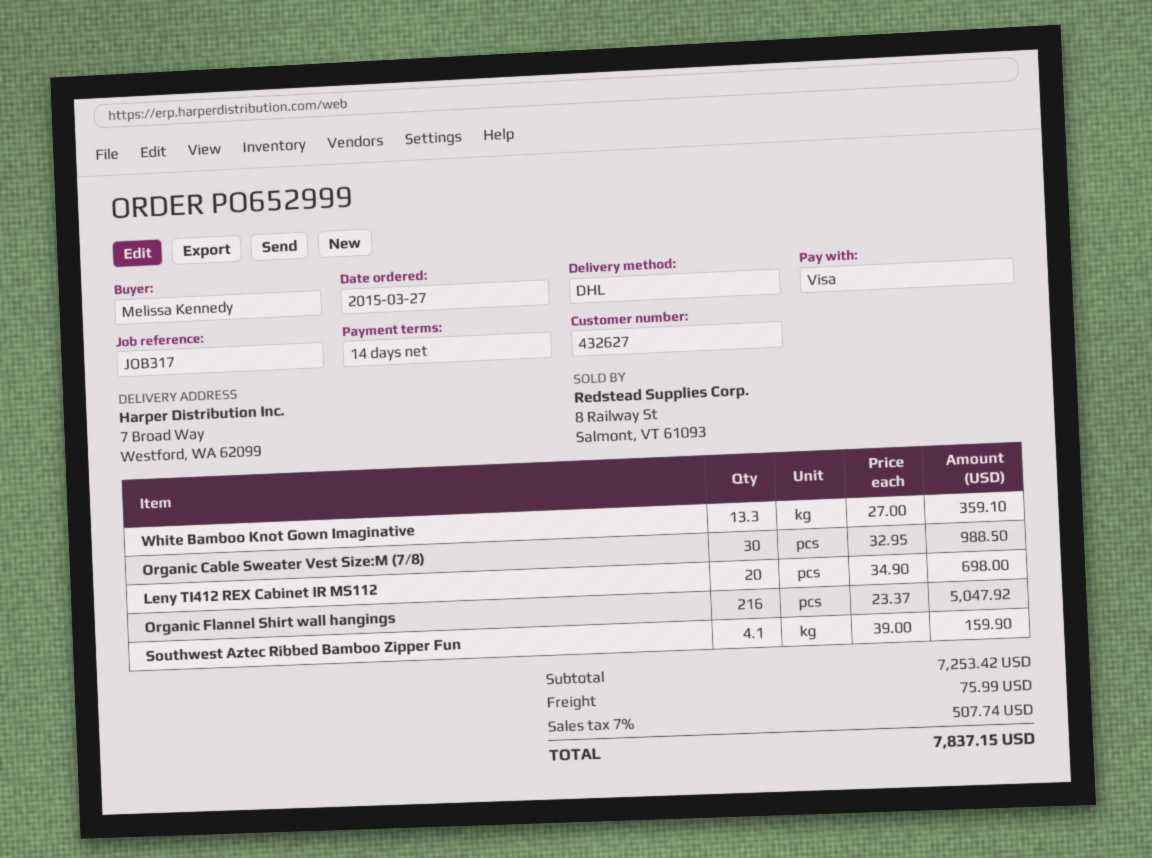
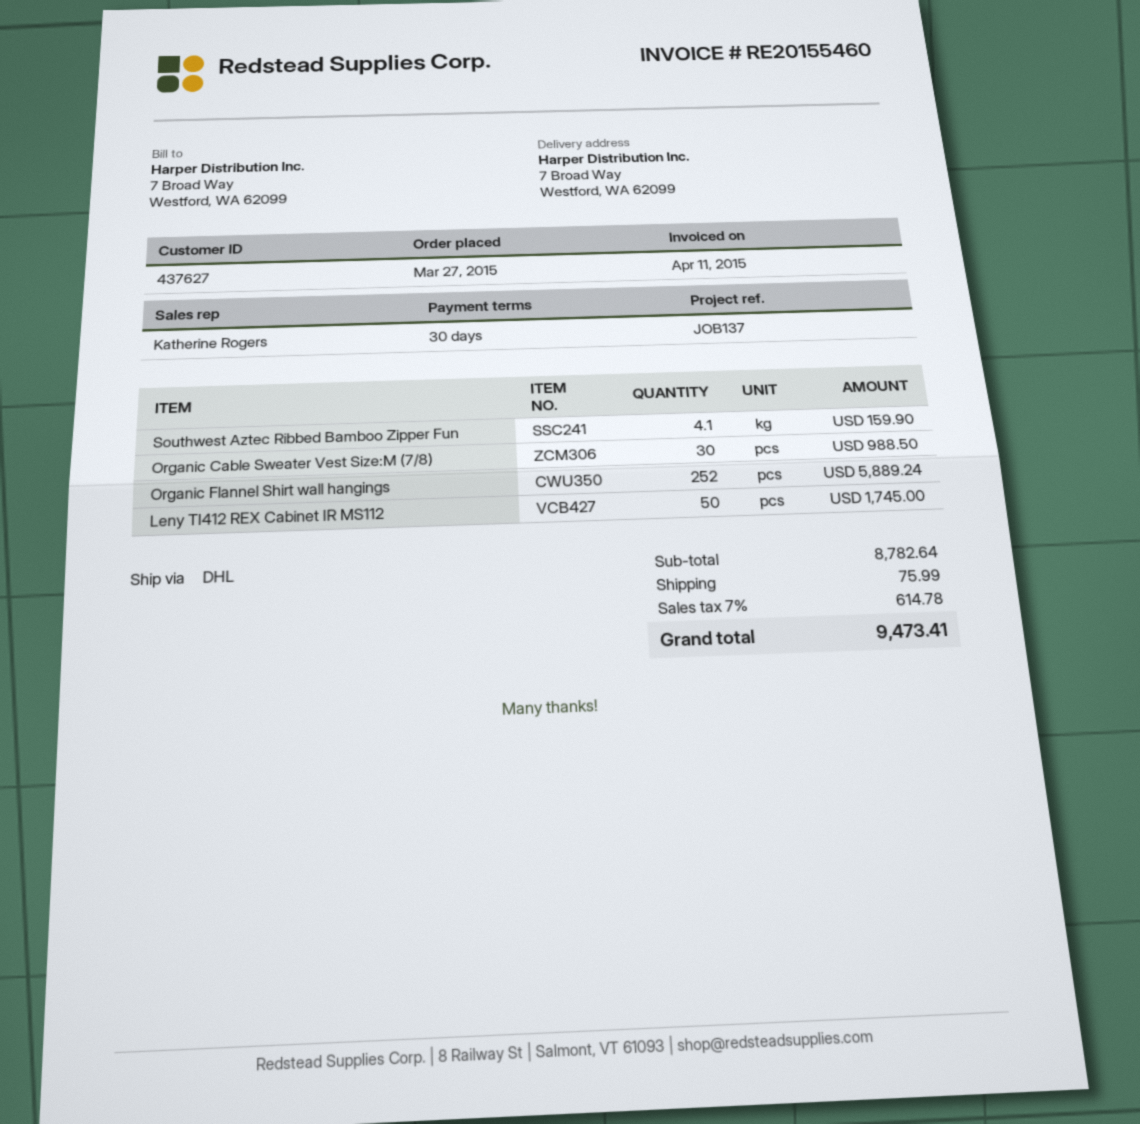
payment terms: 14 days -> 30 days
customer number: 432627 -> 437627
reference: JOB317 -> JOB137
White Bamboo Knot Gown Imaginative: 13.3 for 359.10 -> none
Leny TI412 REX Cabinet IR MS112: 20 for 698.00 -> 50 for 1745.00
Organic Flannel Shirt wall hangings: 216 for 5047.92 -> 252 for 5889.24
subtotal: 7253.42 -> 8782.64
tax: 7% = 507.74 -> 7% = 614.78
total: 7837.15 -> 9473.41

